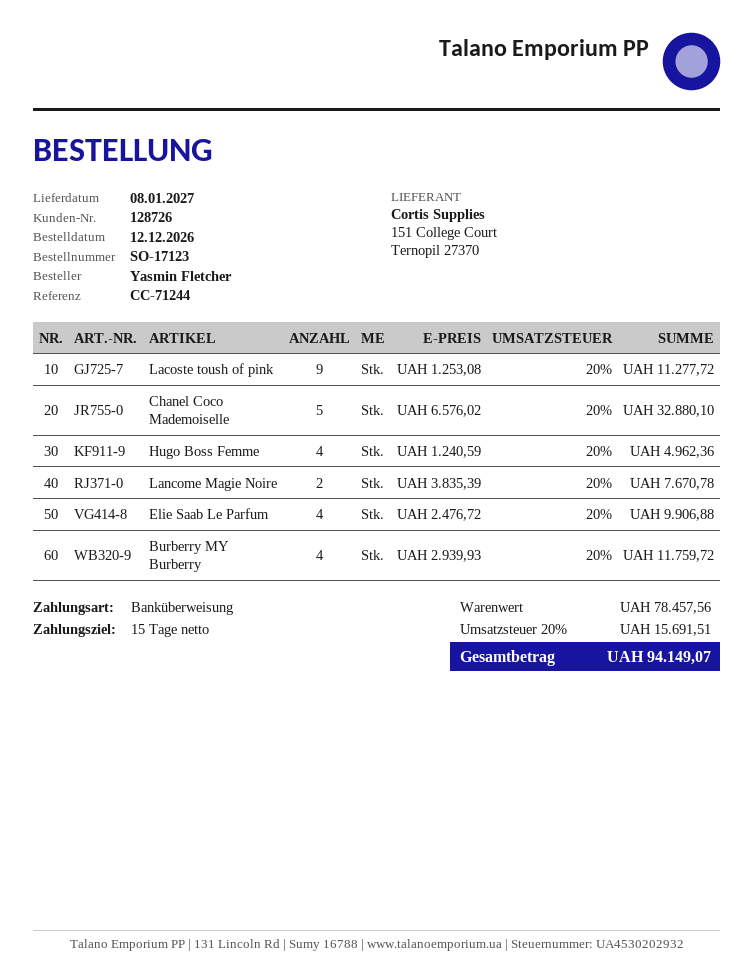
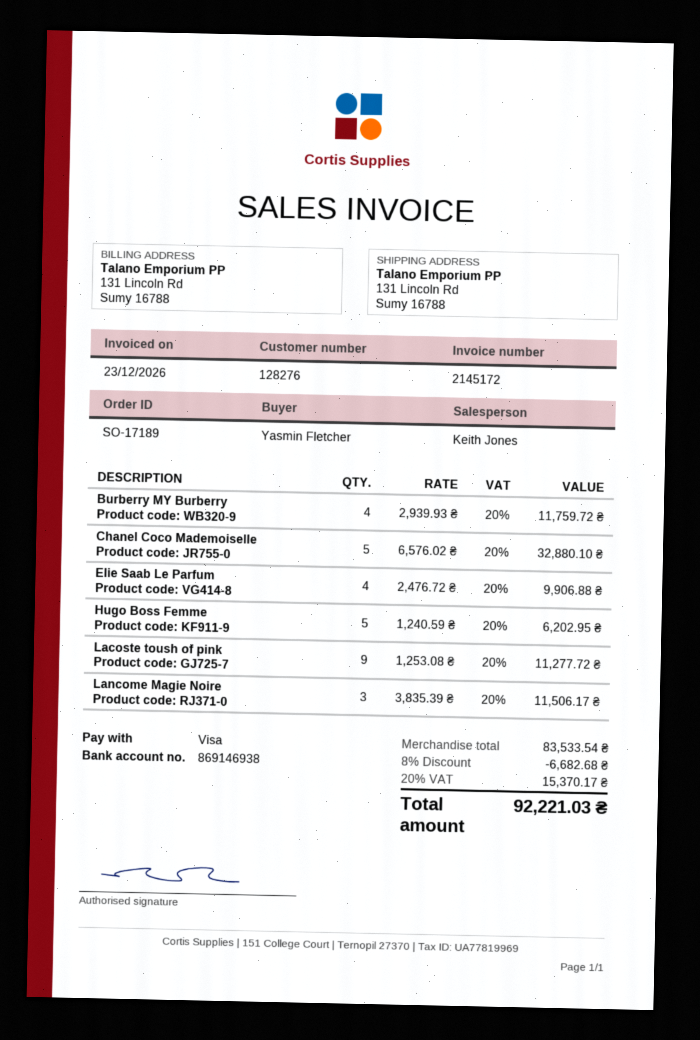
order number: SO-17123 -> SO-17189
customer number: 128726 -> 128276
payment method: bank transfer -> Visa
Hugo Boss Femme: 4 x 1240.59 = 4962.36 -> 5 x 1240.59 = 6202.95
Lancome Magie Noire: 2 x 3835.39 = 7670.78 -> 3 x 3835.39 = 11506.17
subtotal: 78457.56 -> 83533.54
discount: none -> 8% = 6682.68
tax: 20% = 15691.51 -> 20% = 15370.17
total: 94149.07 -> 92221.03

